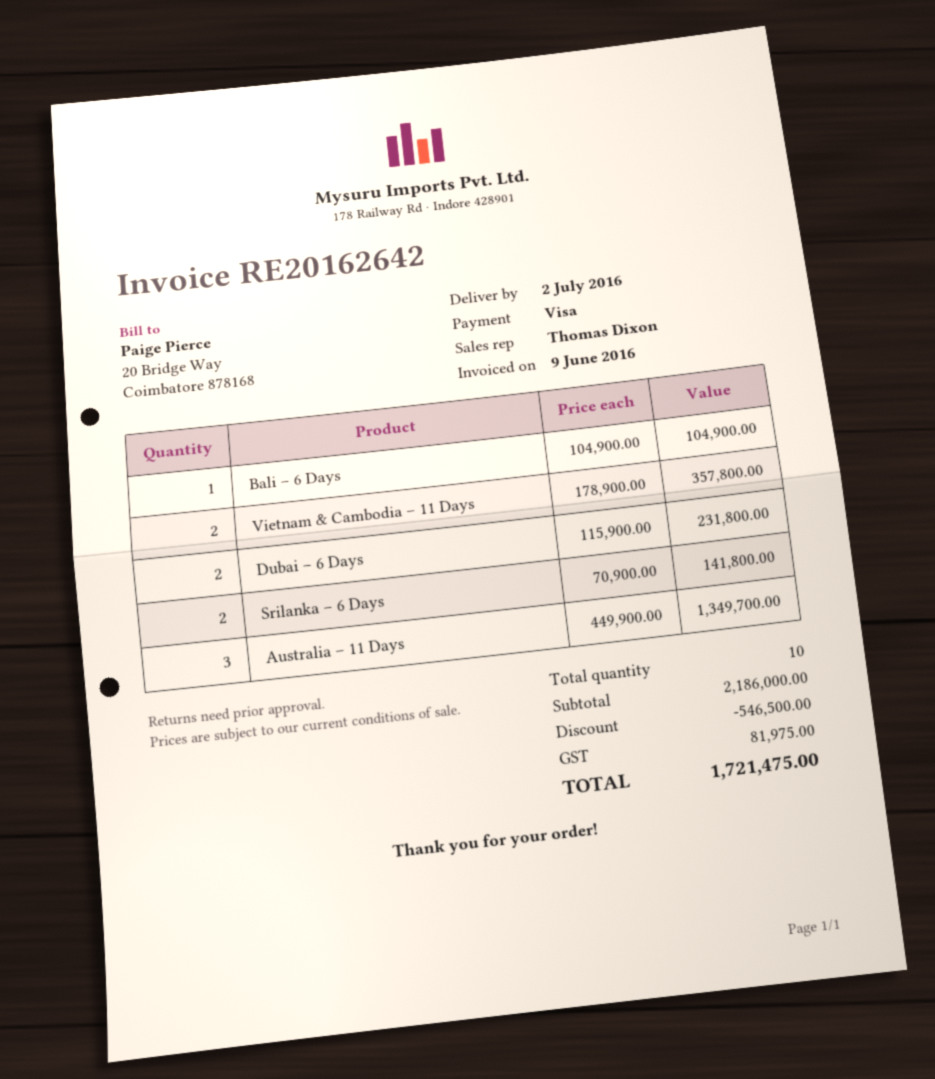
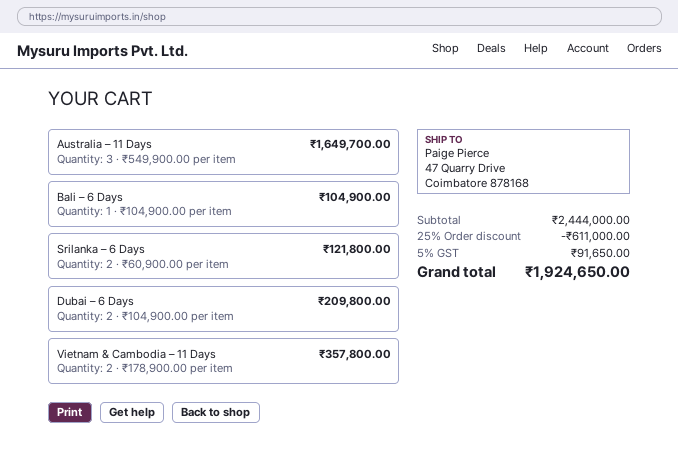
Dubai – 6 Days: 2 x 115900.00 = 231800.00 -> 2 x 104900.00 = 209800.00
Srilanka – 6 Days: 2 x 70900.00 = 141800.00 -> 2 x 60900.00 = 121800.00
Australia – 11 Days: 3 x 449900.00 = 1349700.00 -> 3 x 549900.00 = 1649700.00
subtotal: 2186000.00 -> 2444000.00
discount: 546500.00 -> 611000.00
tax: 81975.00 -> 91650.00
total: 1721475.00 -> 1924650.00

